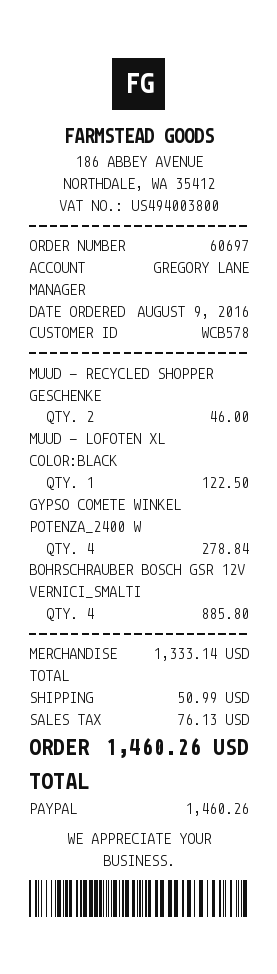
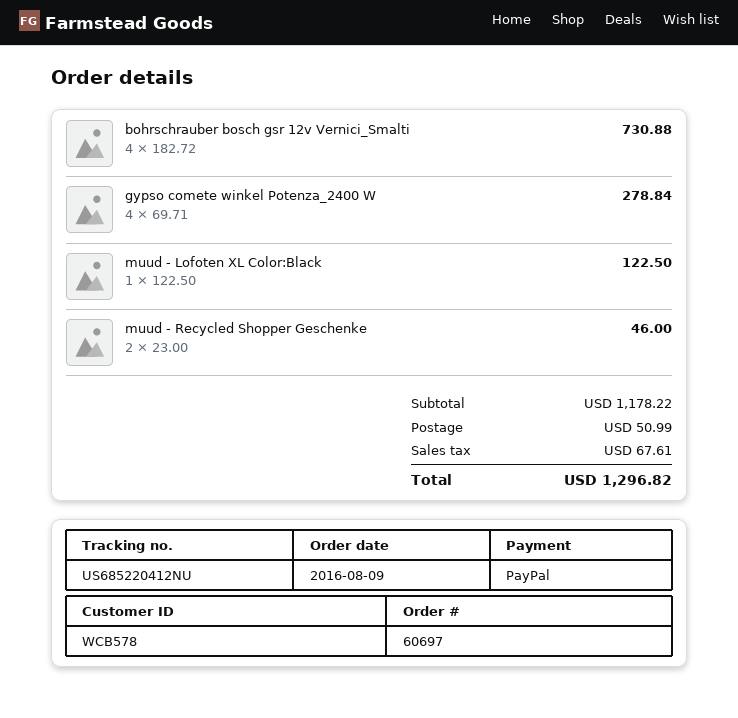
BOHRSCHRAUBER BOSCH GSR 12V VERNICI_SMALTI: 4 for 885.80 -> 4 for 730.88
subtotal: 1333.14 -> 1178.22
tax: 76.13 -> 67.61
total: 1460.26 -> 1296.82

